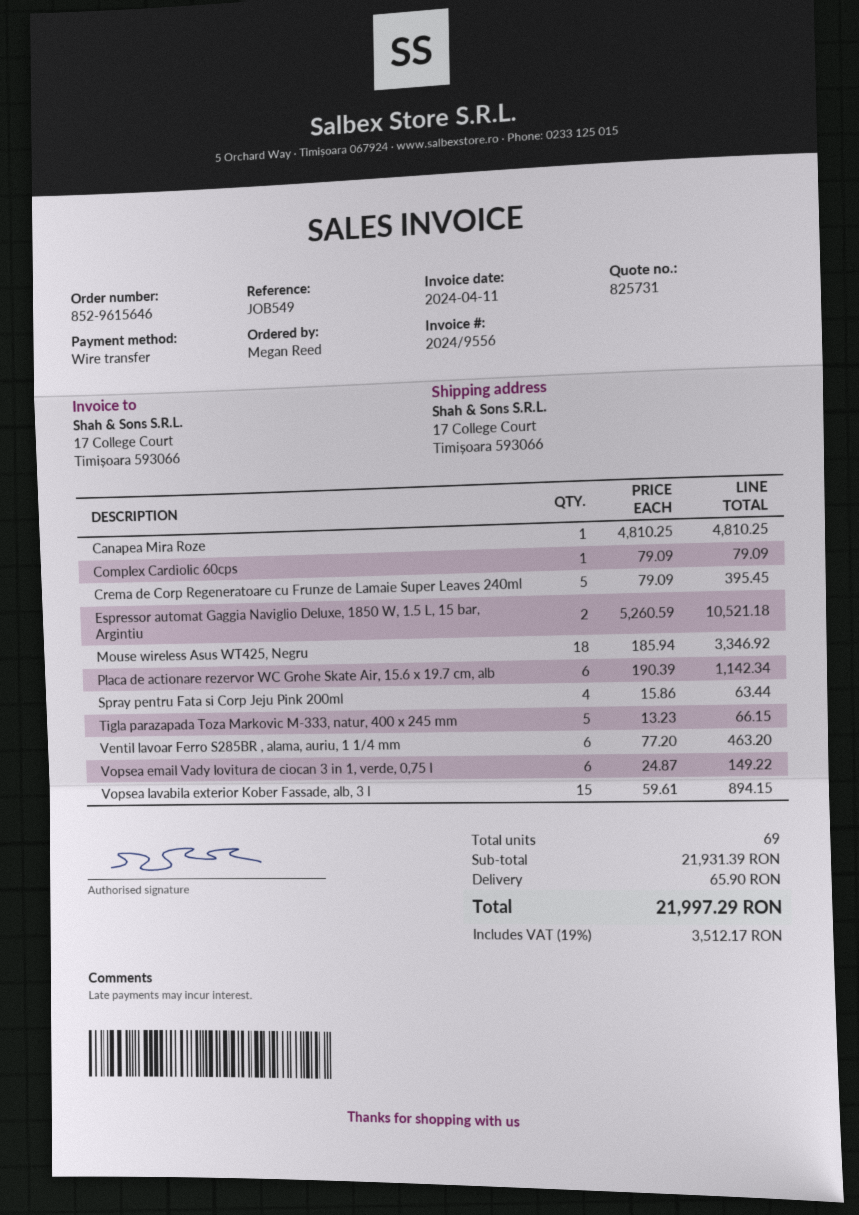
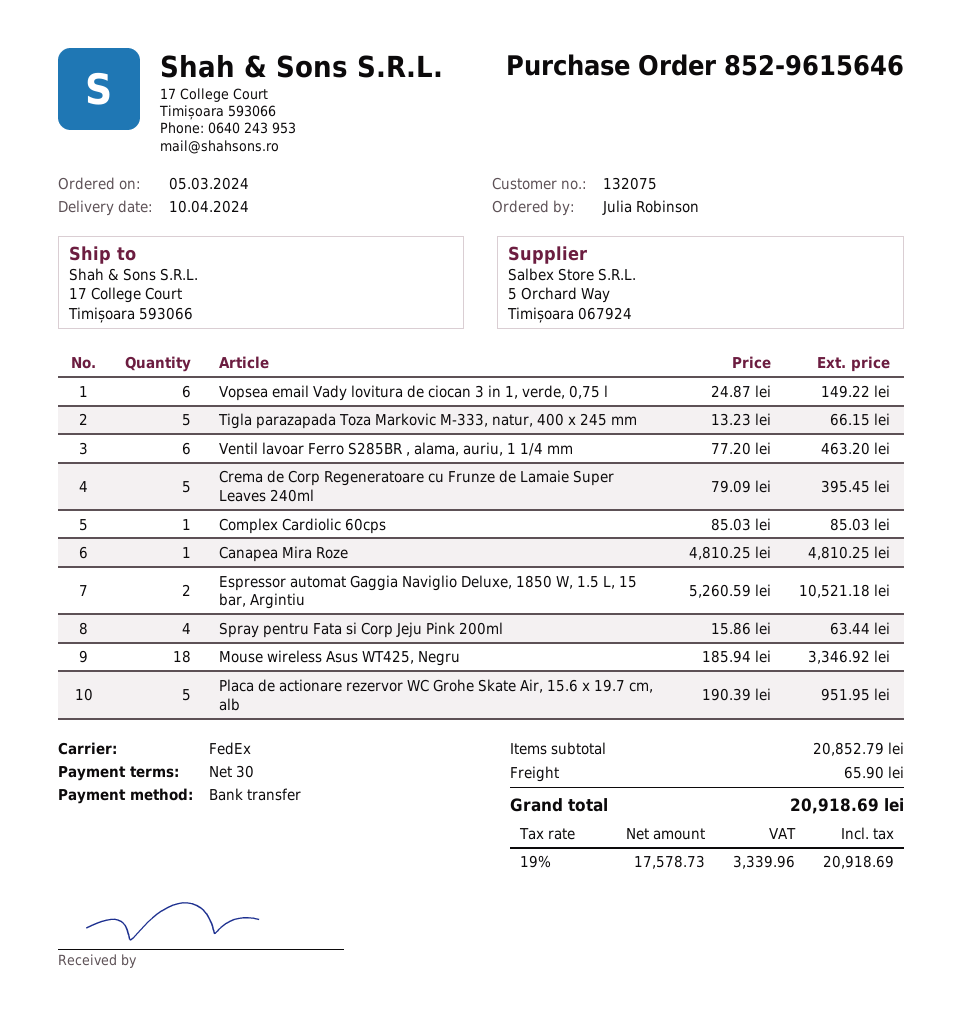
ordered by: Megan Reed -> Julia Robinson
Complex Cardiolic 60cps: 1 x 79.09 = 79.09 -> 1 x 85.03 = 85.03
Placa de actionare rezervor WC Grohe Skate Air, 15.6 x 19.7 cm, alb: 6 x 190.39 = 1142.34 -> 5 x 190.39 = 951.95
Vopsea lavabila exterior Kober Fassade, alb, 3 l: 15 x 59.61 = 894.15 -> none
subtotal: 21931.39 -> 20852.79
tax: 19% = 3512.17 -> 19% = 3339.96
total: 21997.29 -> 20918.69

